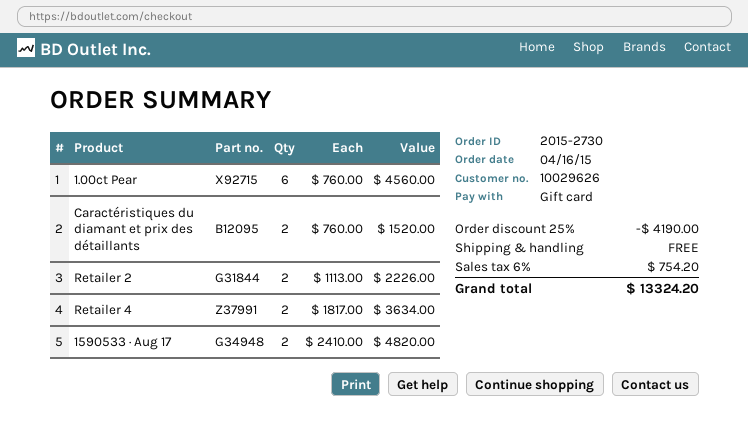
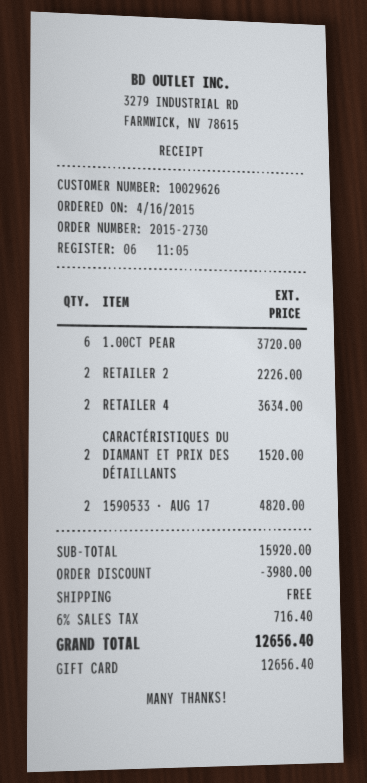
1.00ct Pear: 6 for 4560.00 -> 6 for 3720.00
discount: 4190.00 -> 3980.00
tax: 6% = 754.20 -> 6% = 716.40
total: 13324.20 -> 12656.40

